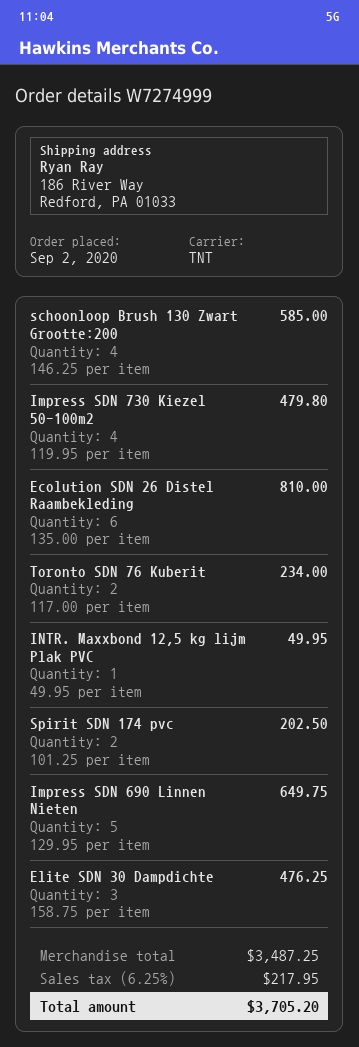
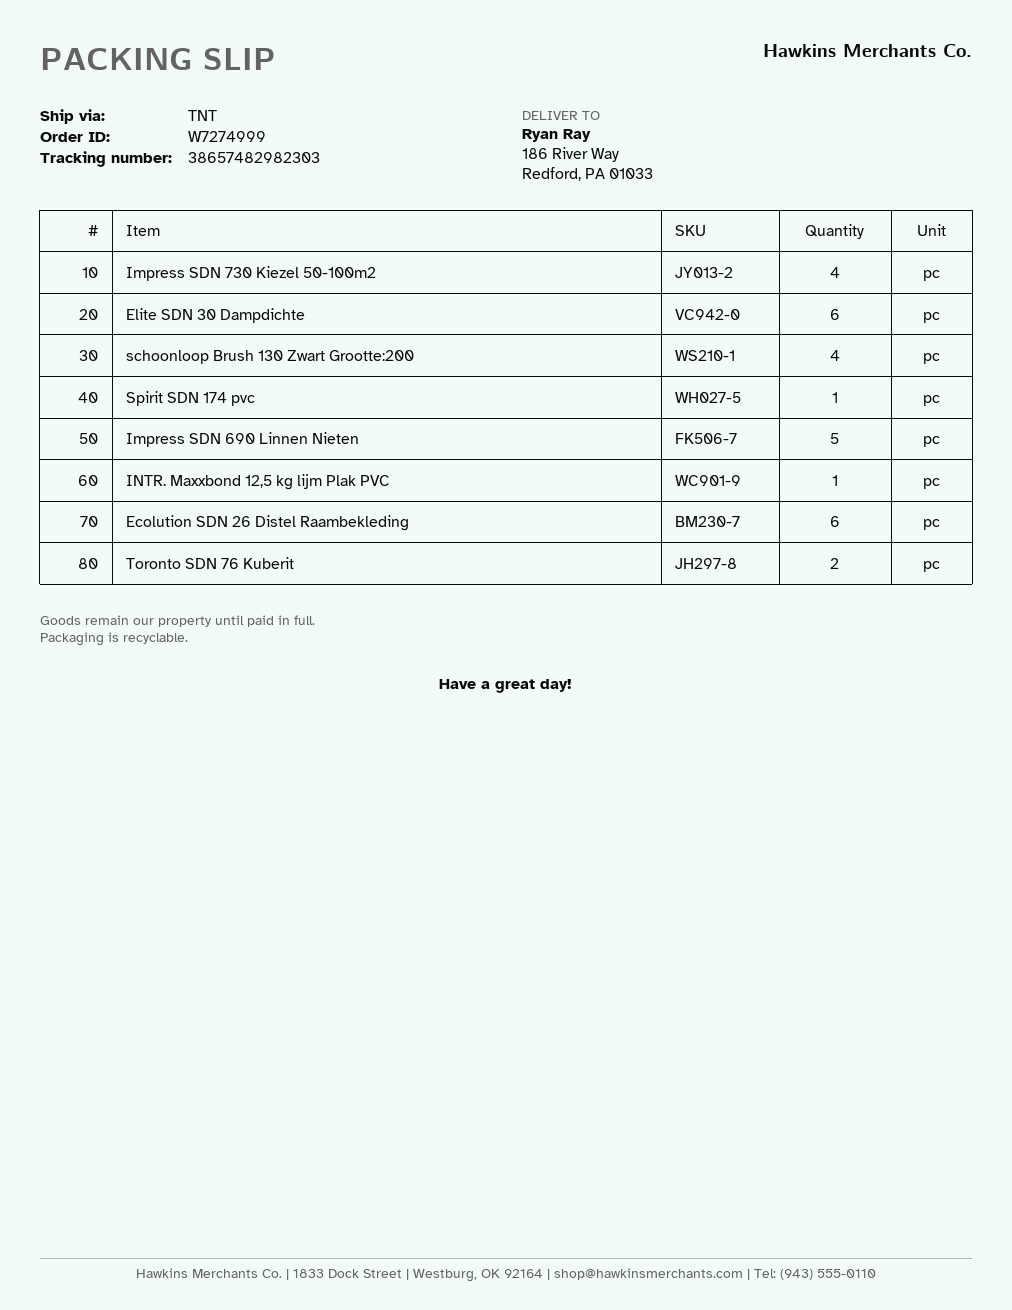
Spirit SDN 174 pvc: 2 -> 1
Elite SDN 30 Dampdichte: 3 -> 6

